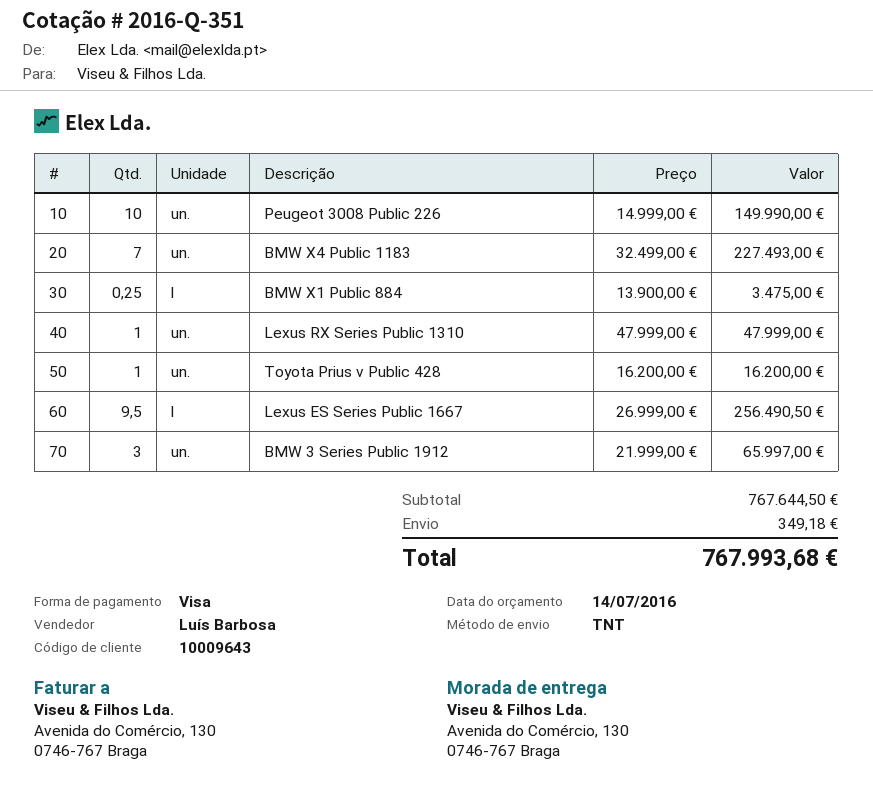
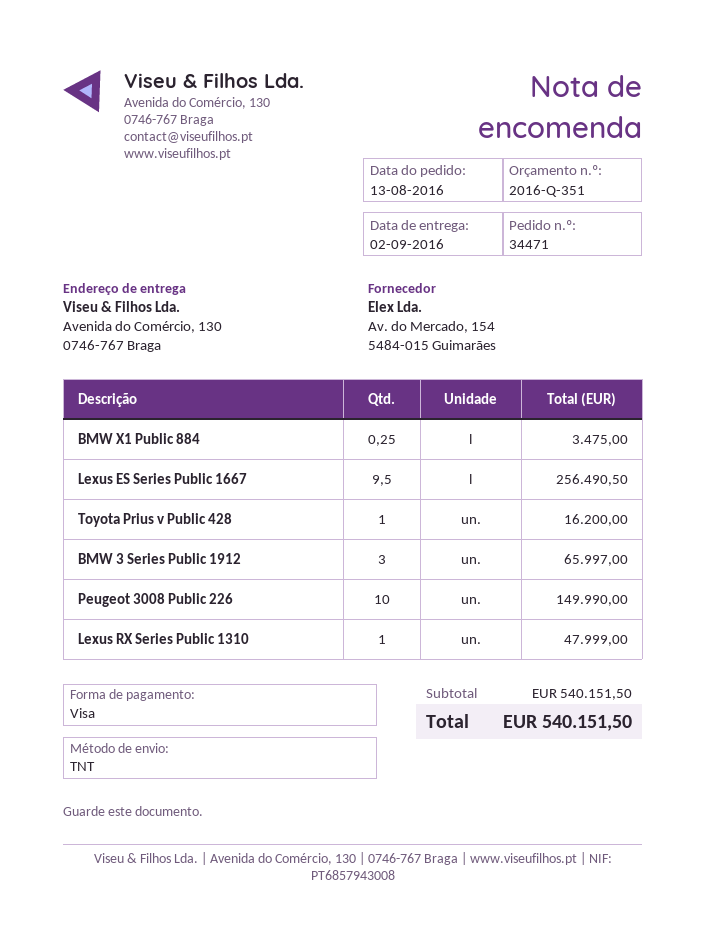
BMW X4 Public 1183: 7 for 227493.00 -> none
subtotal: 767644.50 -> 540151.50
shipping: 349.18 -> none
total: 767993.68 -> 540151.50

